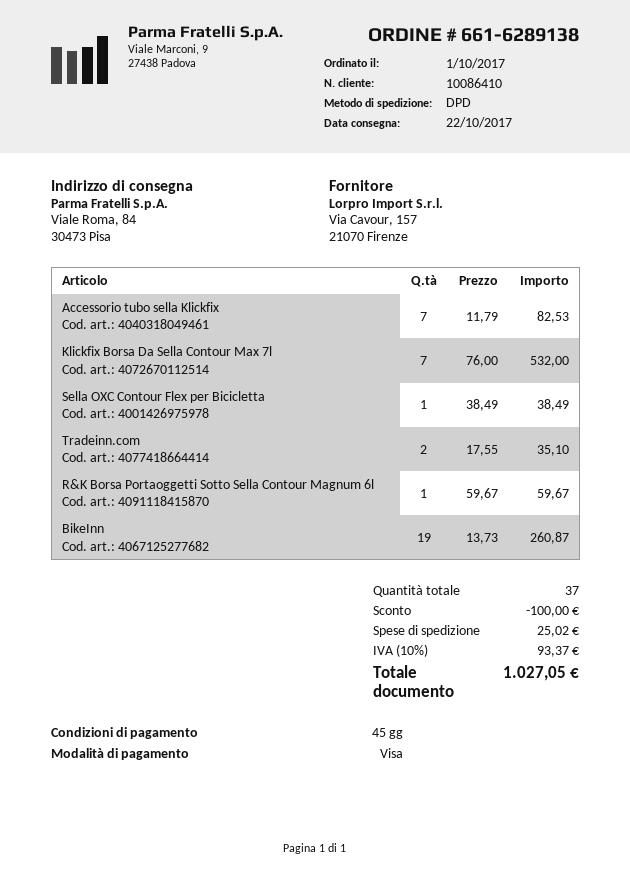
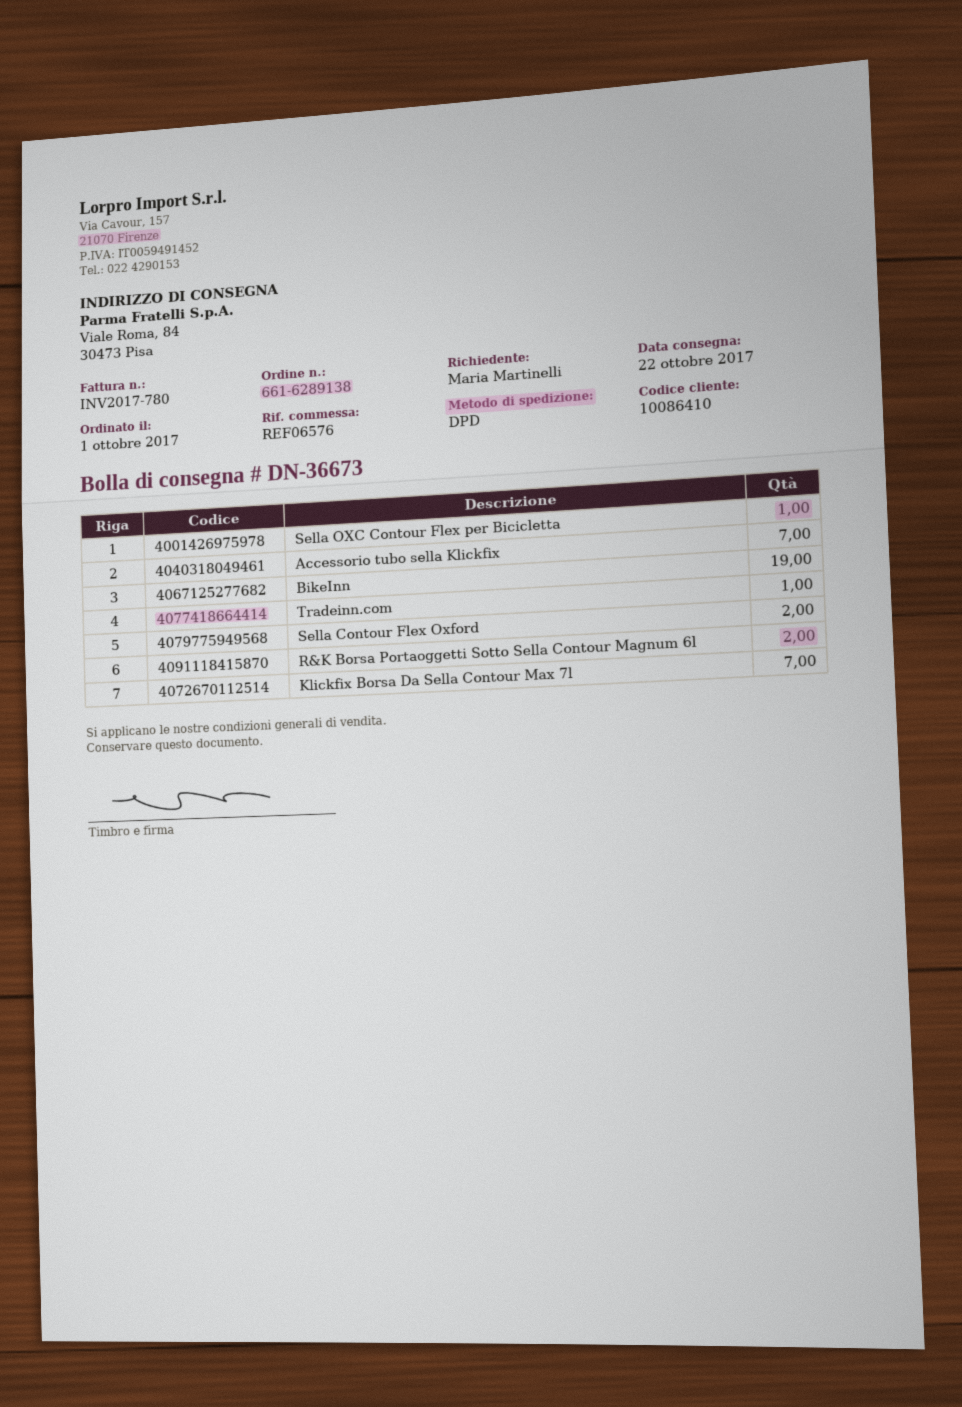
Tradeinn.com: 2 -> 1
R&K Borsa Portaoggetti Sotto Sella Contour Magnum 6l: 1 -> 2
Sella Contour Flex Oxford: none -> 2

